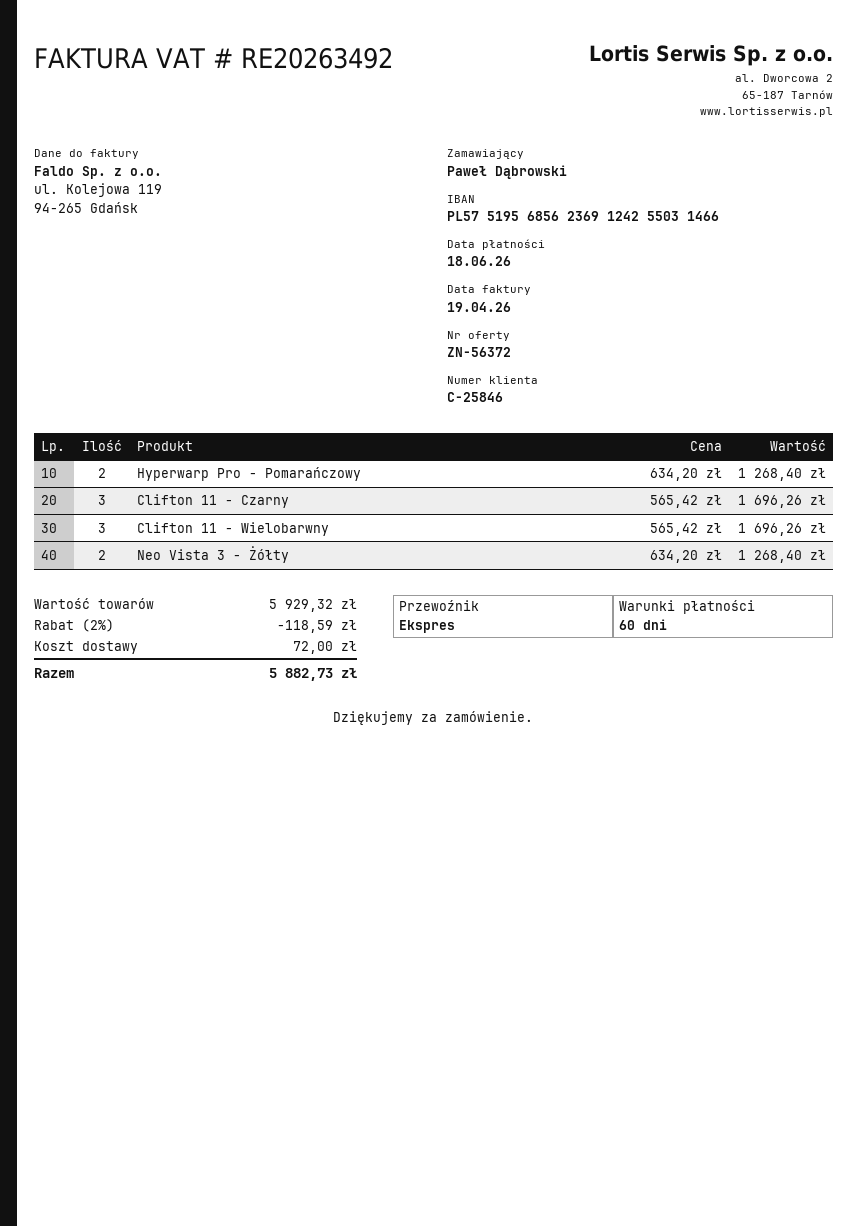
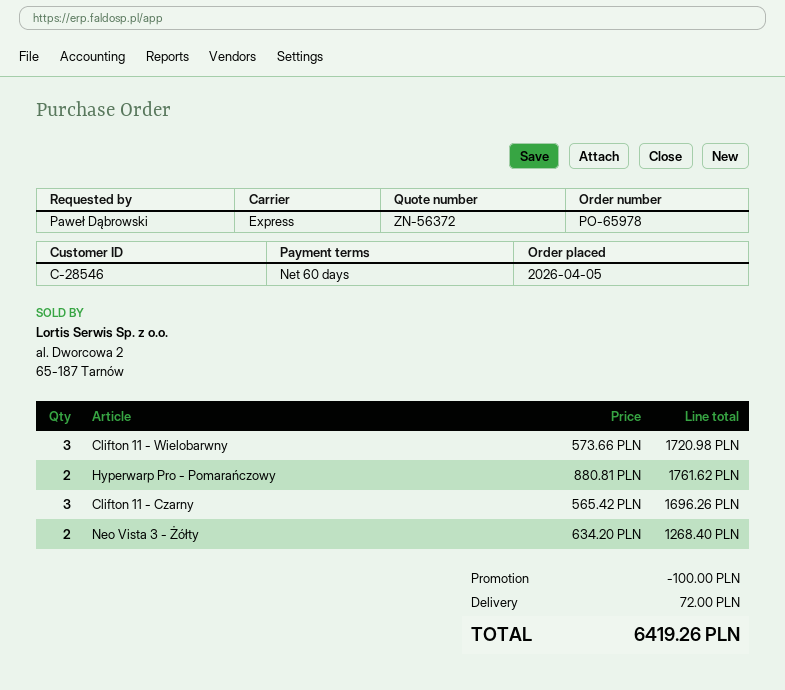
customer number: C-25846 -> C-28546
Hyperwarp Pro - Pomarańczowy: 2 x 634.20 = 1268.40 -> 2 x 880.81 = 1761.62
Clifton 11 - Wielobarwny: 3 x 565.42 = 1696.26 -> 3 x 573.66 = 1720.98
discount: 118.59 -> 100.00
total: 5882.73 -> 6419.26

